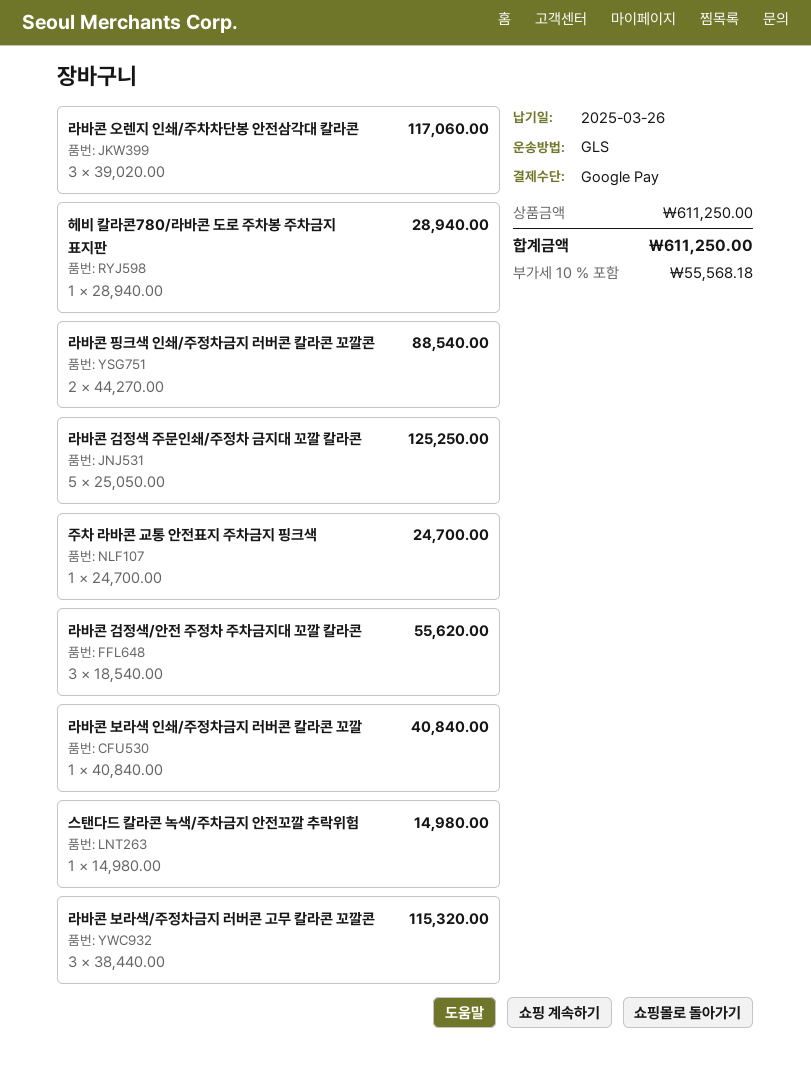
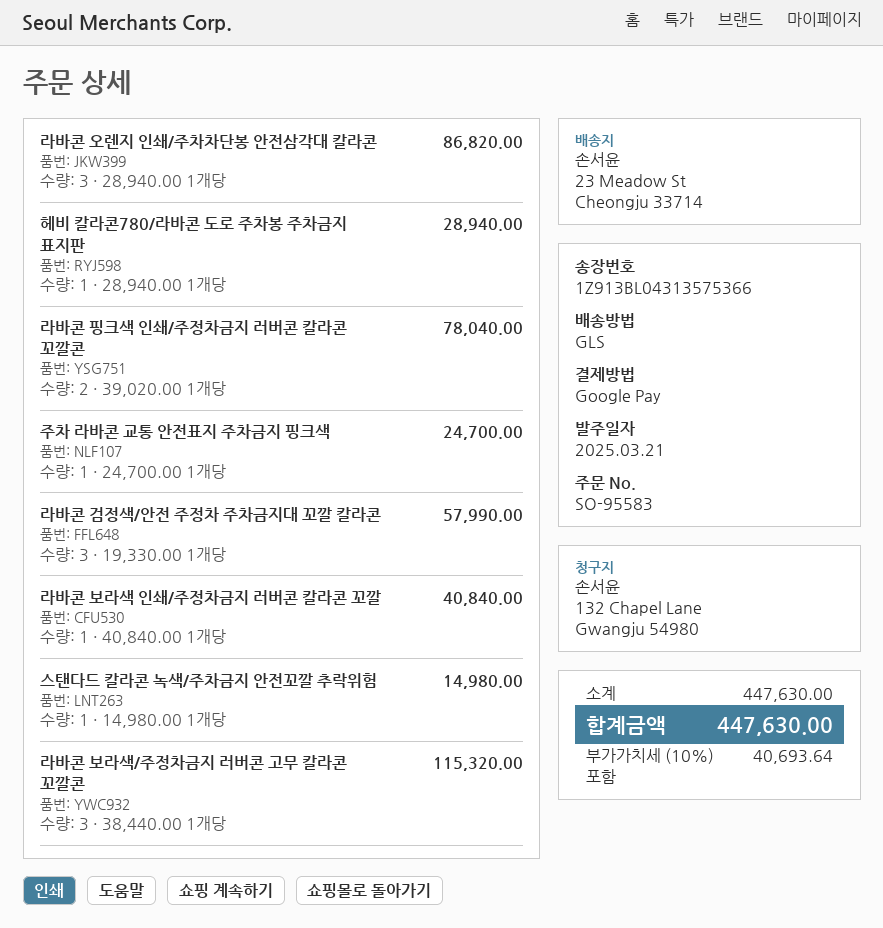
라바콘 오렌지 인쇄/주차차단봉 안전삼각대 칼라콘: 3 x 39020.00 = 117060.00 -> 3 x 28940.00 = 86820.00
라바콘 핑크색 인쇄/주정차금지 러버콘 칼라콘 꼬깔콘: 2 x 44270.00 = 88540.00 -> 2 x 39020.00 = 78040.00
라바콘 검정색 주문인쇄/주정차 금지대 꼬깔 칼라콘: 5 x 25050.00 = 125250.00 -> none
라바콘 검정색/안전 주정차 주차금지대 꼬깔 칼라콘: 3 x 18540.00 = 55620.00 -> 3 x 19330.00 = 57990.00
subtotal: 611250.00 -> 447630.00
tax: 10% = 55568.18 -> 10% = 40693.64
total: 611250.00 -> 447630.00

